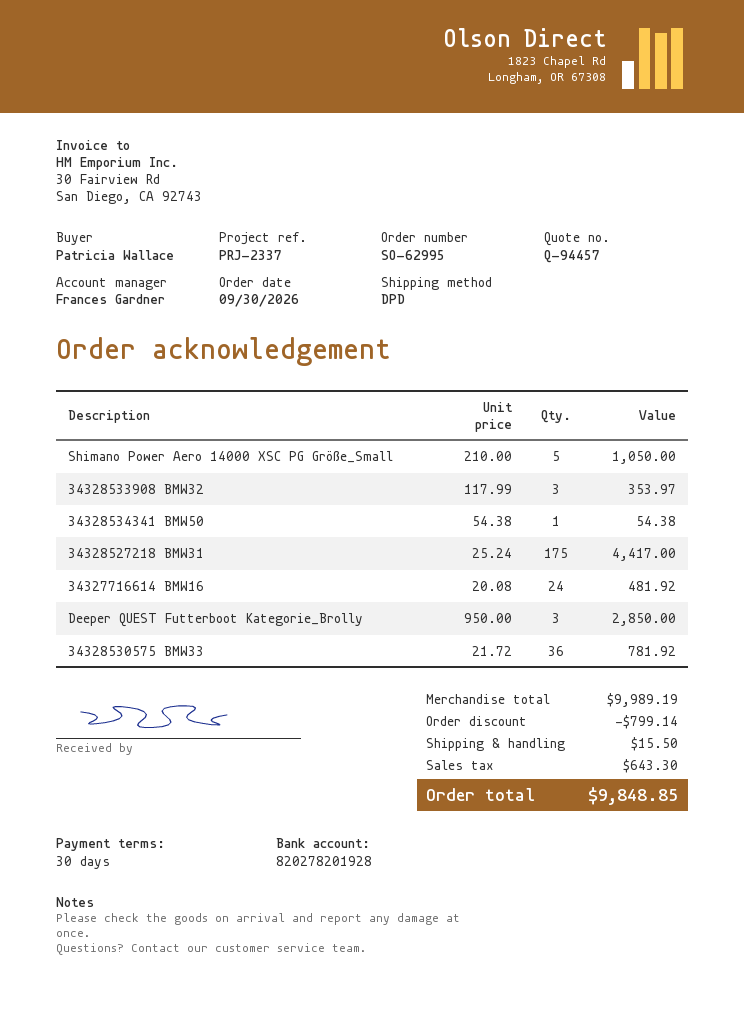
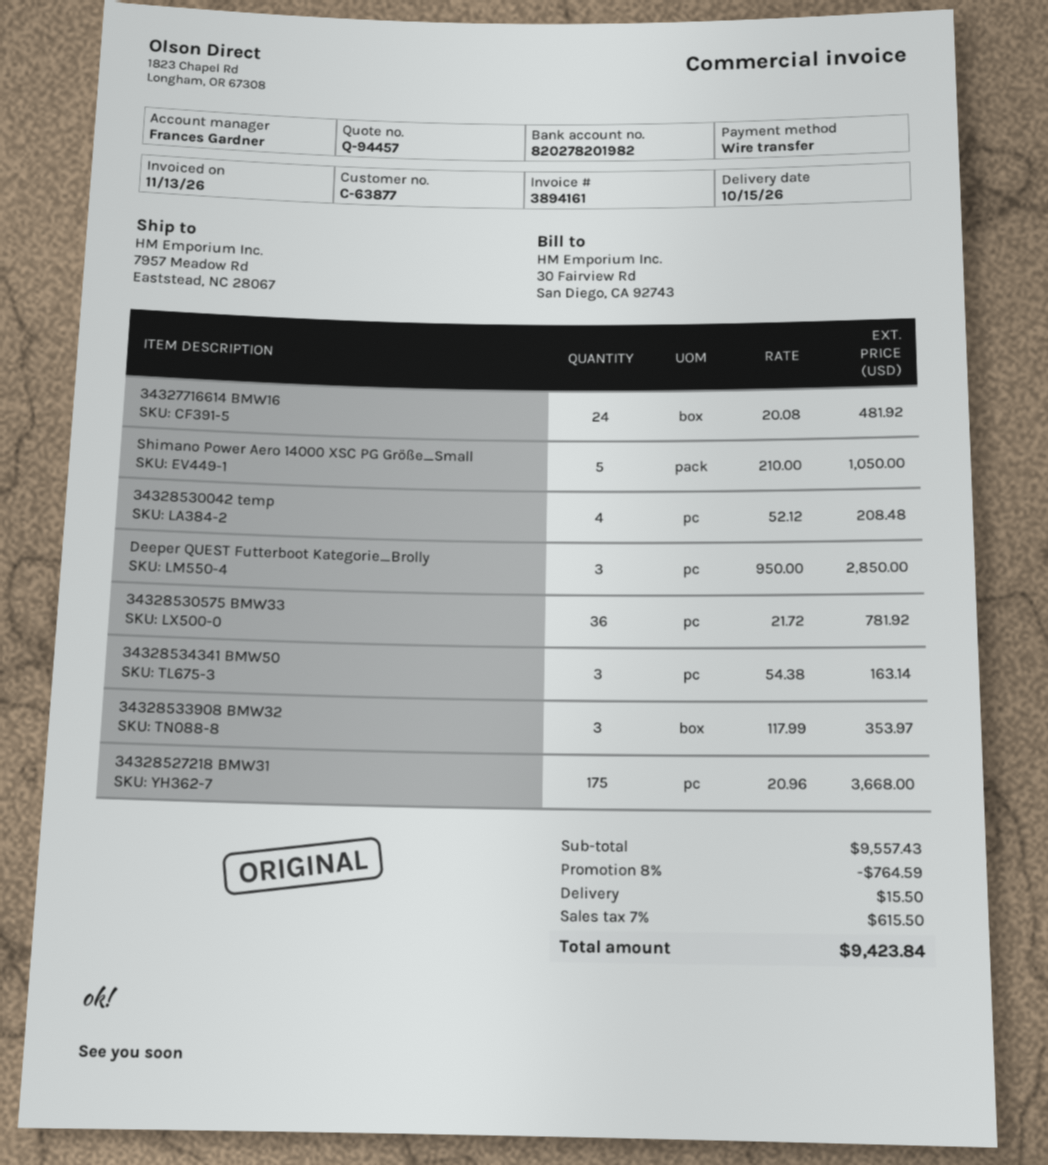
bank account: 820278201928 -> 820278201982
34328534341 BMW50: 1 x 54.38 = 54.38 -> 3 x 54.38 = 163.14
34328527218 BMW31: 175 x 25.24 = 4417.00 -> 175 x 20.96 = 3668.00
34328530042 temp: none -> 4 x 52.12 = 208.48
subtotal: 9989.19 -> 9557.43
discount: 799.14 -> 764.59
tax: 643.30 -> 615.50
total: 9848.85 -> 9423.84

